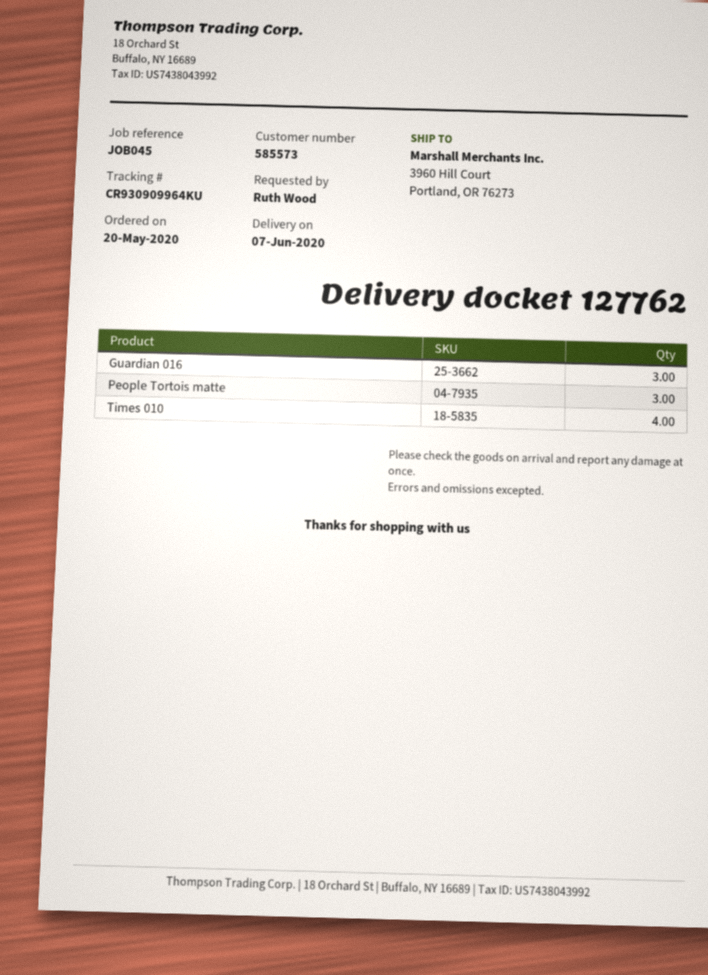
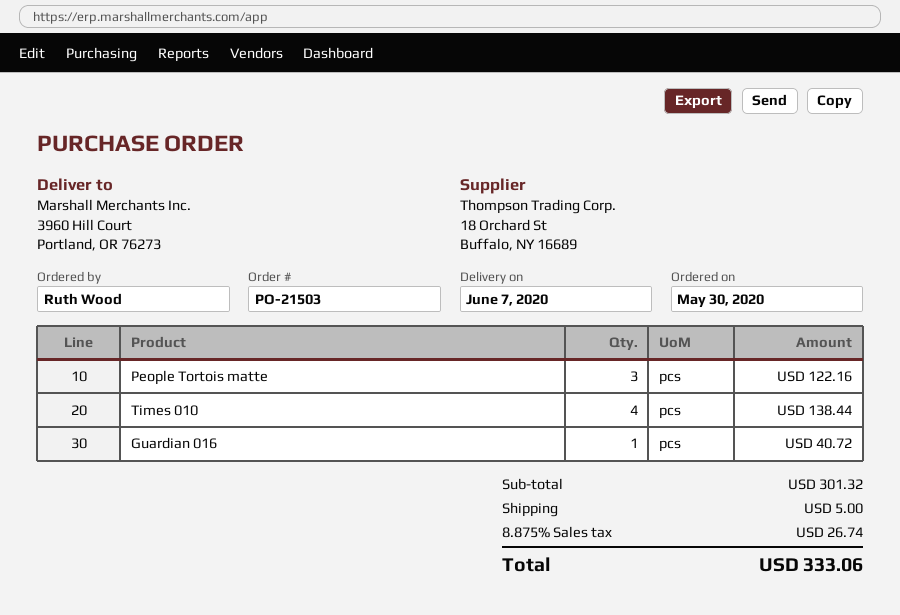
order date: 2020-05-20 -> 2020-05-30
Guardian 016: 3 -> 1

